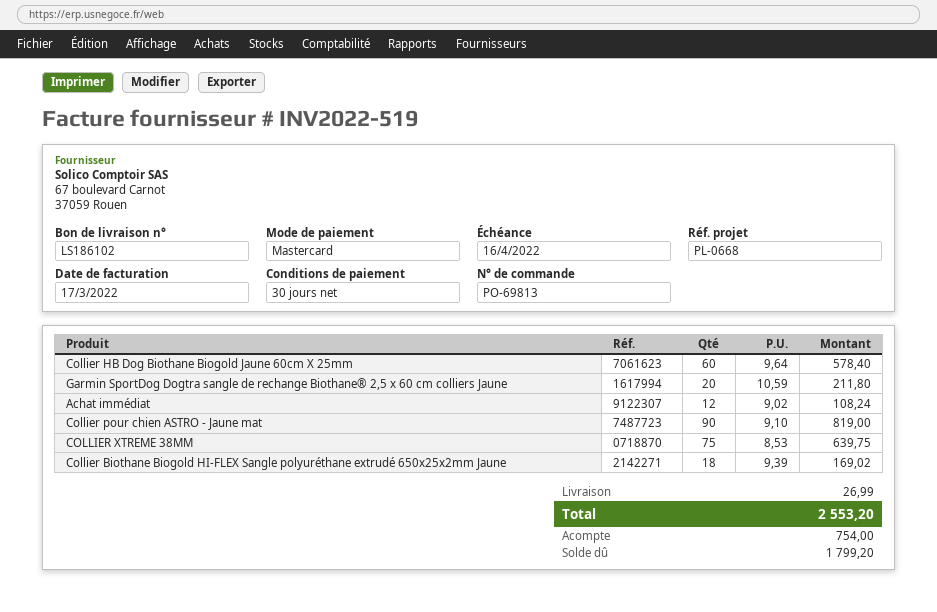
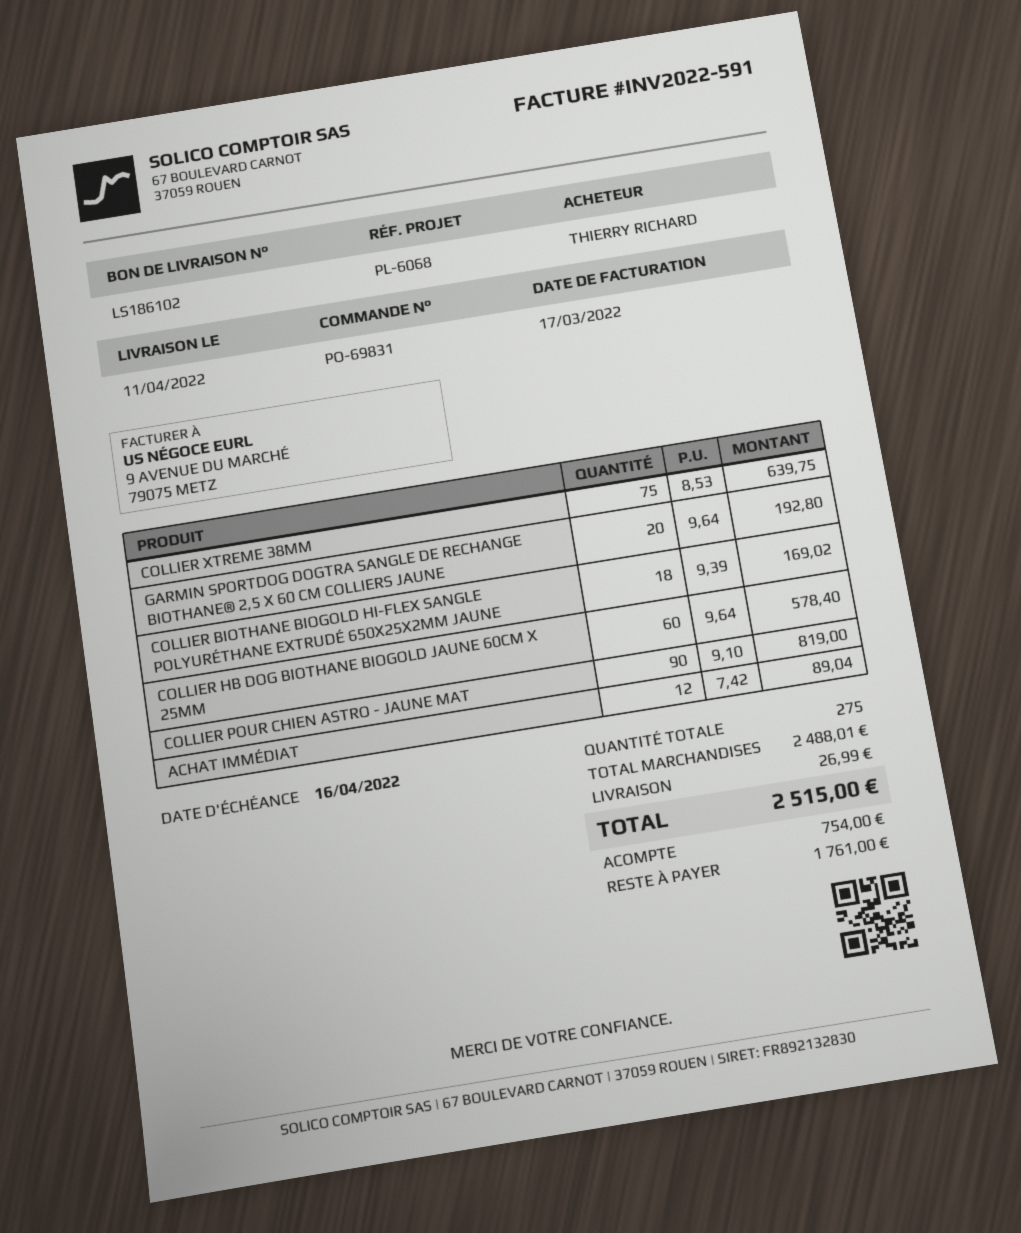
order number: PO-69813 -> PO-69831
invoice number: INV2022-519 -> INV2022-591
reference: PL-0668 -> PL-6068
Garmin SportDog Dogtra sangle de rechange Biothane® 2,5 x 60 cm colliers Jaune: 20 x 10.59 = 211.80 -> 20 x 9.64 = 192.80
Achat immédiat: 12 x 9.02 = 108.24 -> 12 x 7.42 = 89.04
total: 2553.20 -> 2515.00
balance: 1799.20 -> 1761.00

